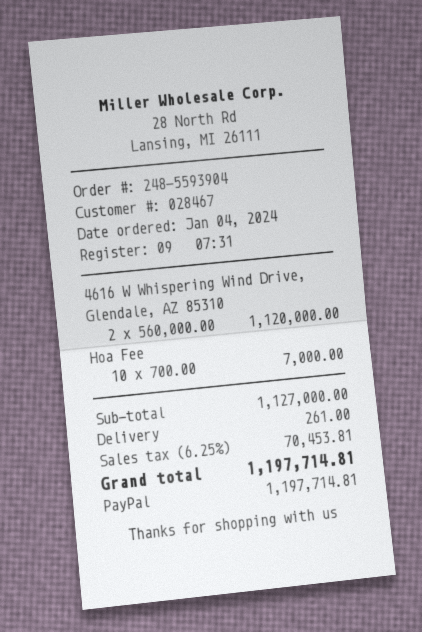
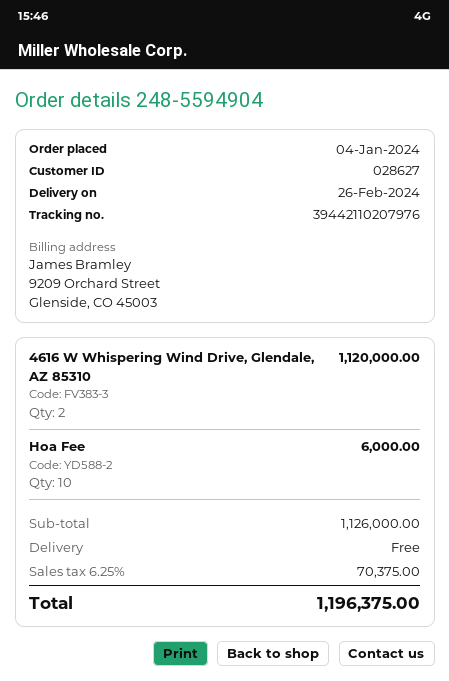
order number: 248-5593904 -> 248-5594904
customer number: 028467 -> 028627
Hoa Fee: 10 for 7000.00 -> 10 for 6000.00
subtotal: 1127000.00 -> 1126000.00
shipping: 261.00 -> 0.00
tax: 6.25% = 70453.81 -> 6.25% = 70375.00
total: 1197714.81 -> 1196375.00

